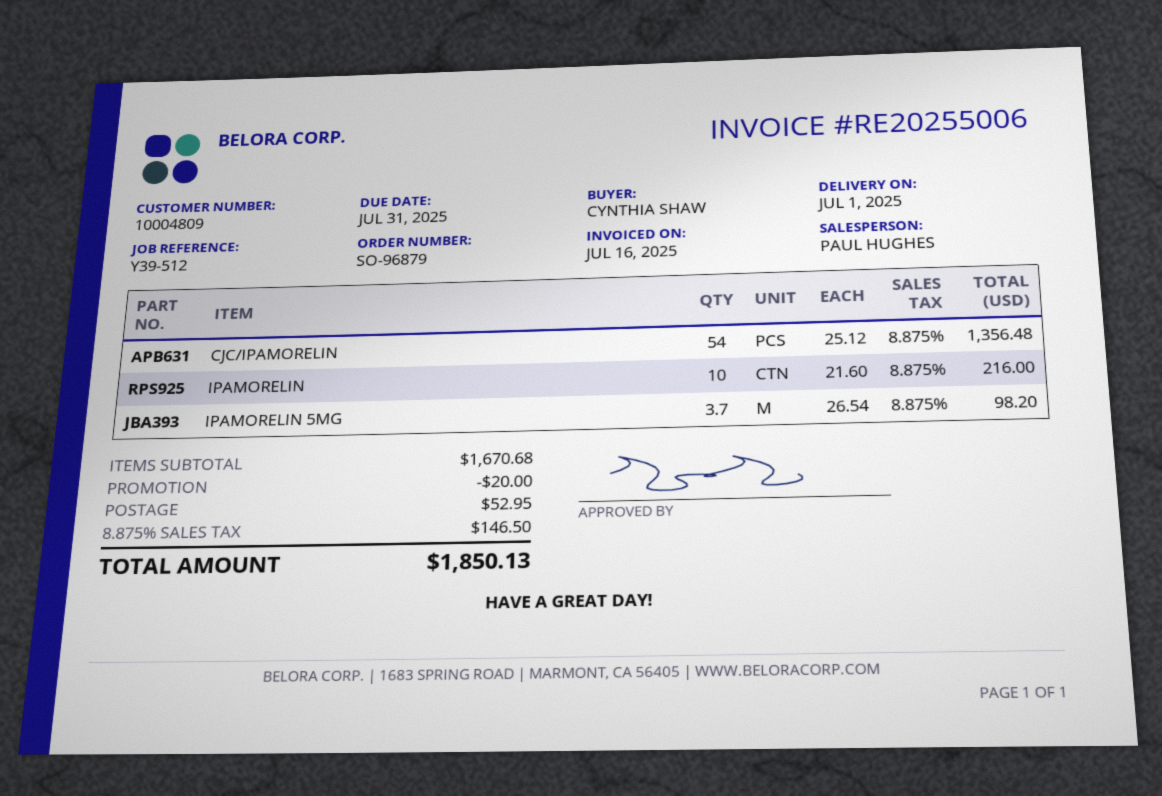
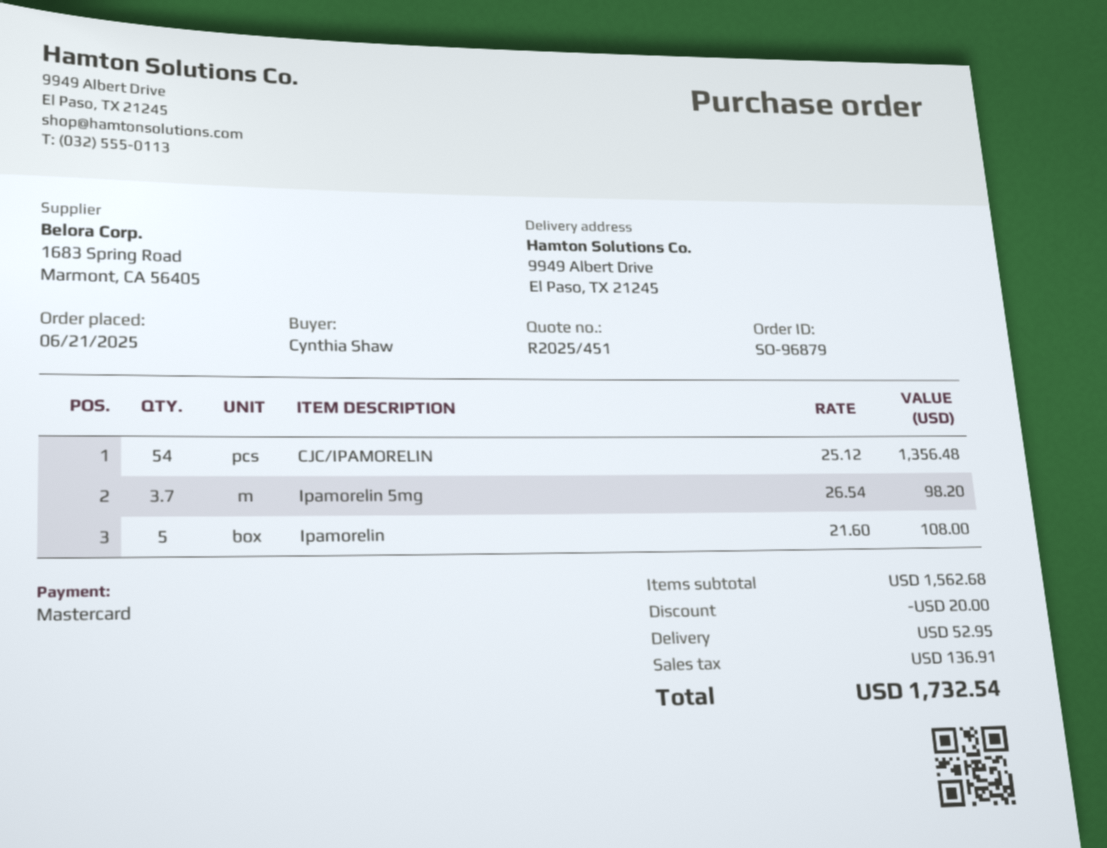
IPAMORELIN: 10 x 21.60 = 216.00 -> 5 x 21.60 = 108.00
subtotal: 1670.68 -> 1562.68
tax: 146.50 -> 136.91
total: 1850.13 -> 1732.54

